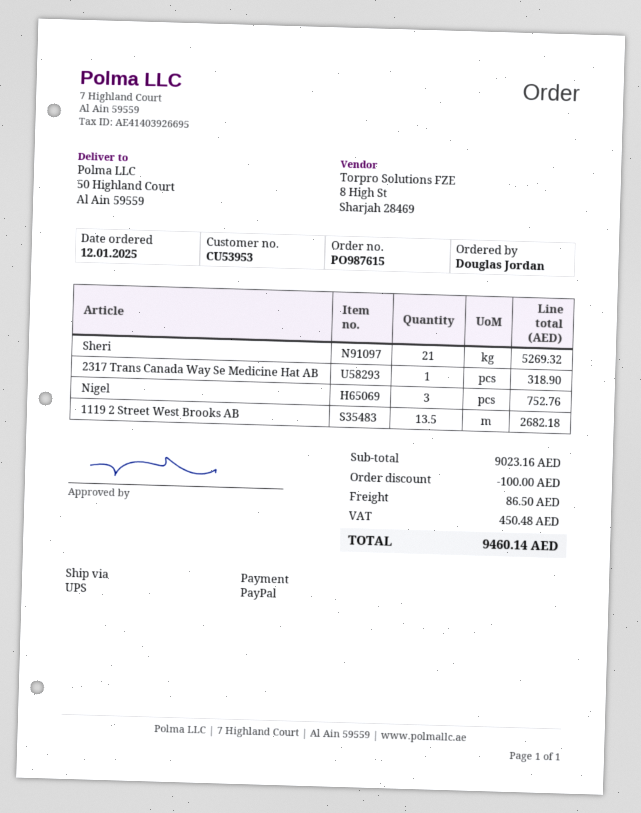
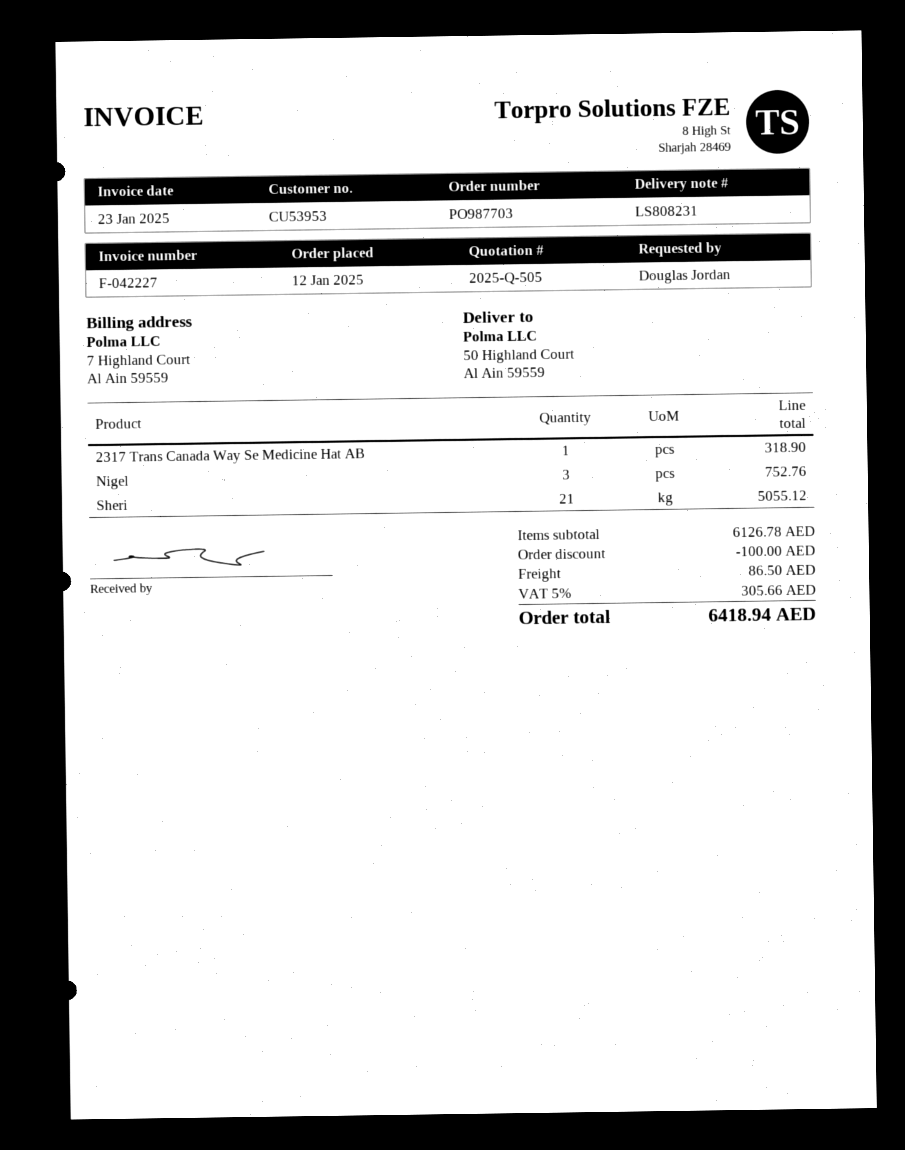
order number: PO987615 -> PO987703
Sheri: 21 for 5269.32 -> 21 for 5055.12
1119 2 Street West Brooks AB: 13.5 for 2682.18 -> none
subtotal: 9023.16 -> 6126.78
tax: 450.48 -> 305.66
total: 9460.14 -> 6418.94

